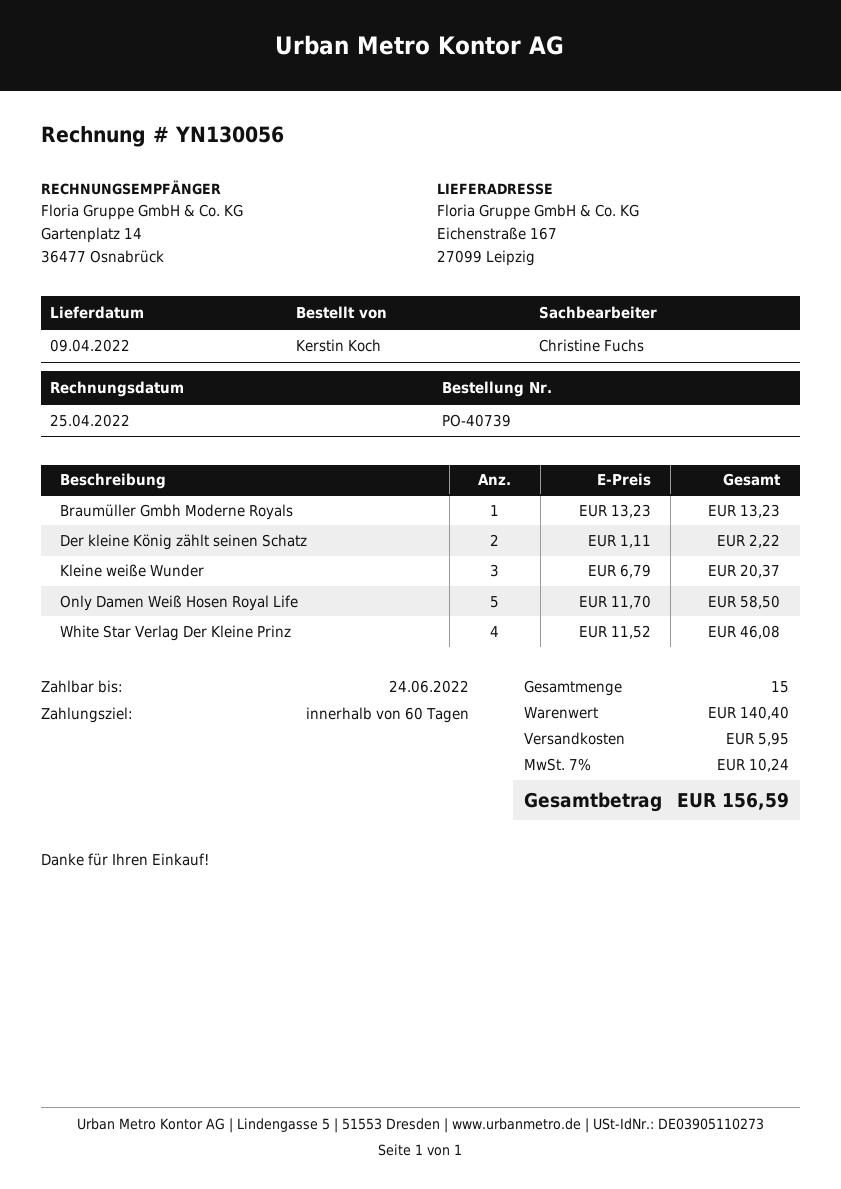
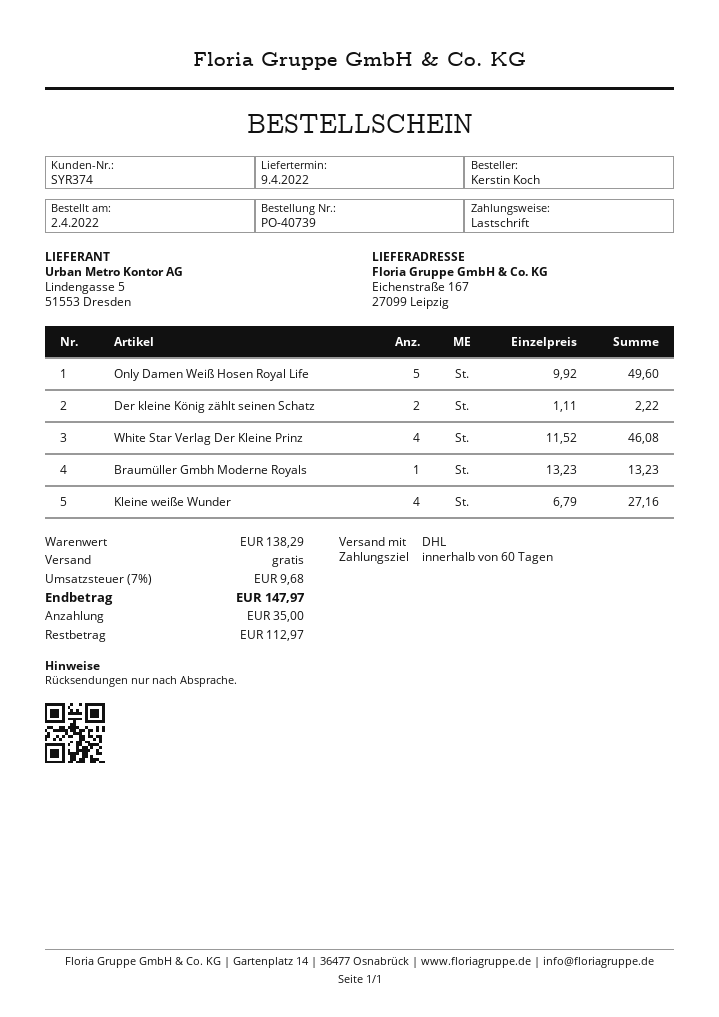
Kleine weiße Wunder: 3 x 6.79 = 20.37 -> 4 x 6.79 = 27.16
Only Damen Weiß Hosen Royal Life: 5 x 11.70 = 58.50 -> 5 x 9.92 = 49.60
subtotal: 140.40 -> 138.29
shipping: 5.95 -> 0.00
tax: 7% = 10.24 -> 7% = 9.68
total: 156.59 -> 147.97

